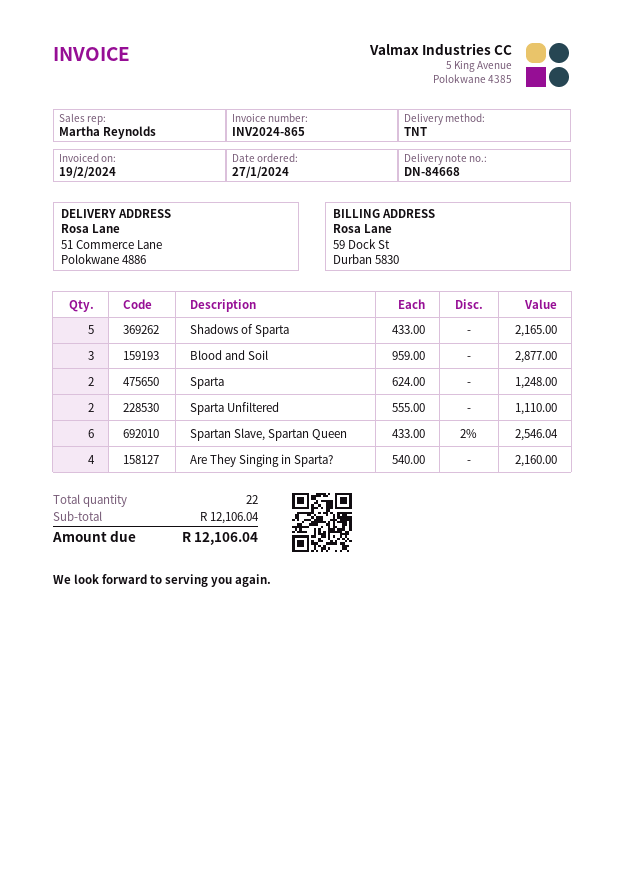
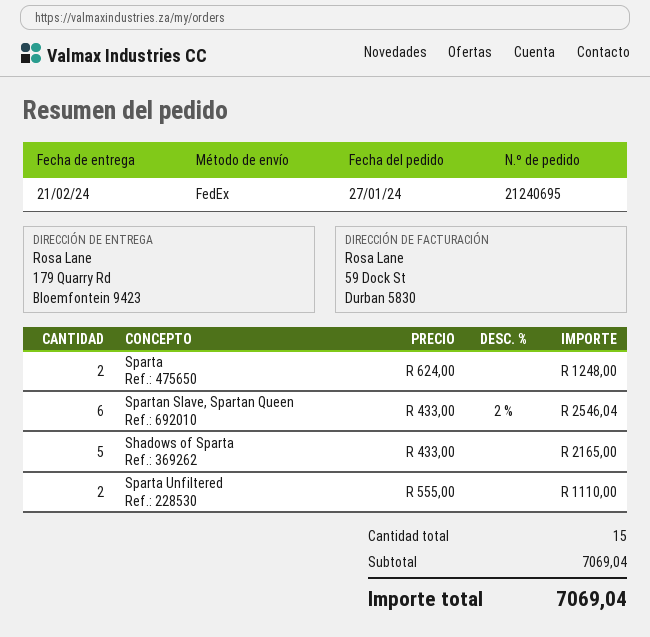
shipping method: TNT -> FedEx
ship to: 51 Commerce Lane, Polokwane 4886 -> 179 Quarry Rd, Bloemfontein 9423
Blood and Soil: 3 x 959.00 = 2877.00 -> none
Are They Singing in Sparta?: 4 x 540.00 = 2160.00 -> none
total quantity: 22 -> 15
subtotal: 12106.04 -> 7069.04
total: 12106.04 -> 7069.04

